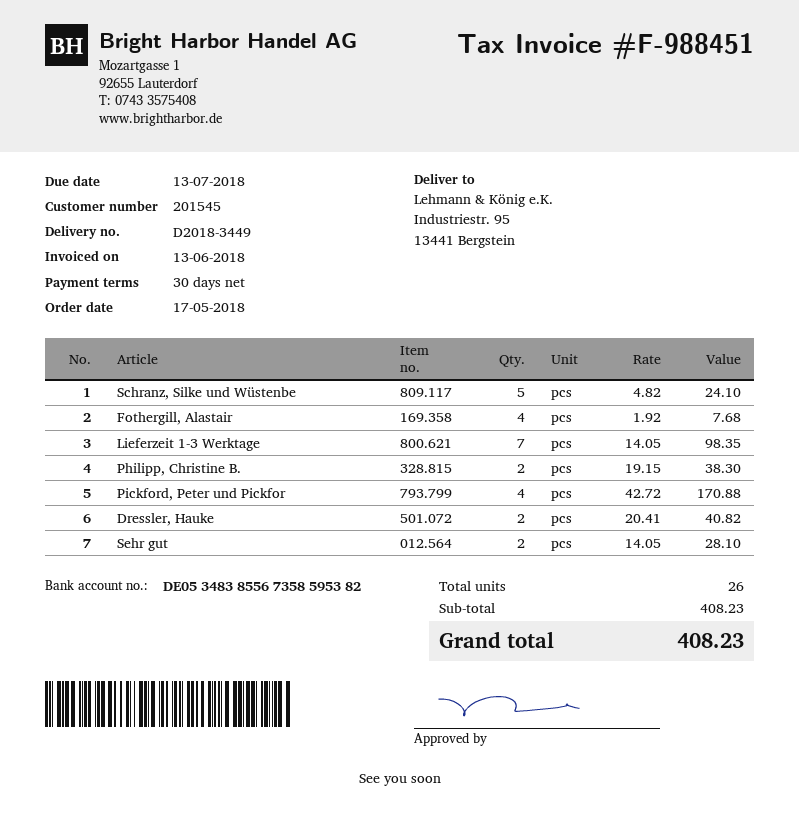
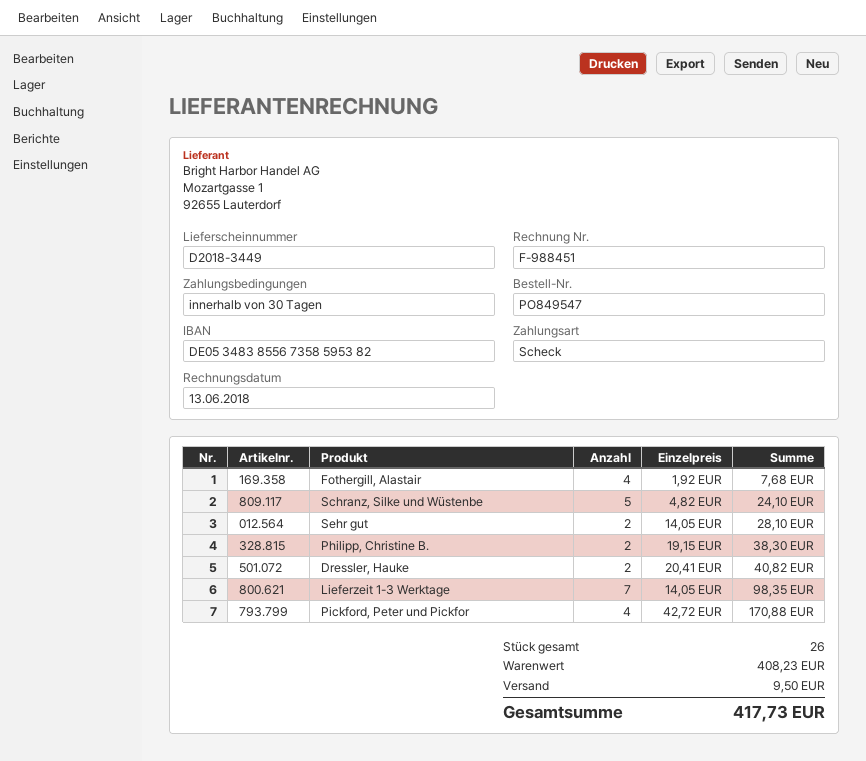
shipping: none -> 9.50
total: 408.23 -> 417.73

